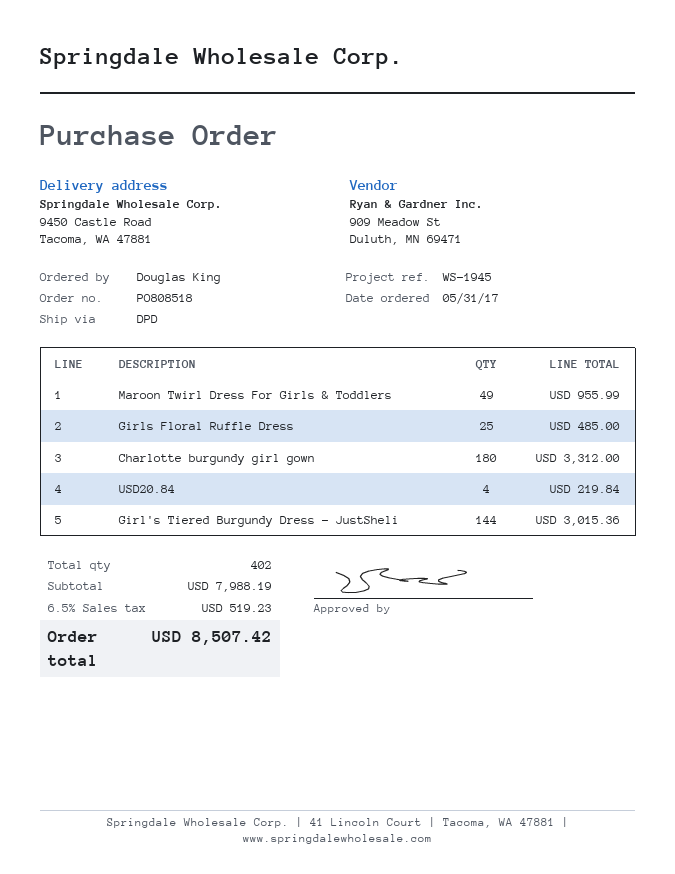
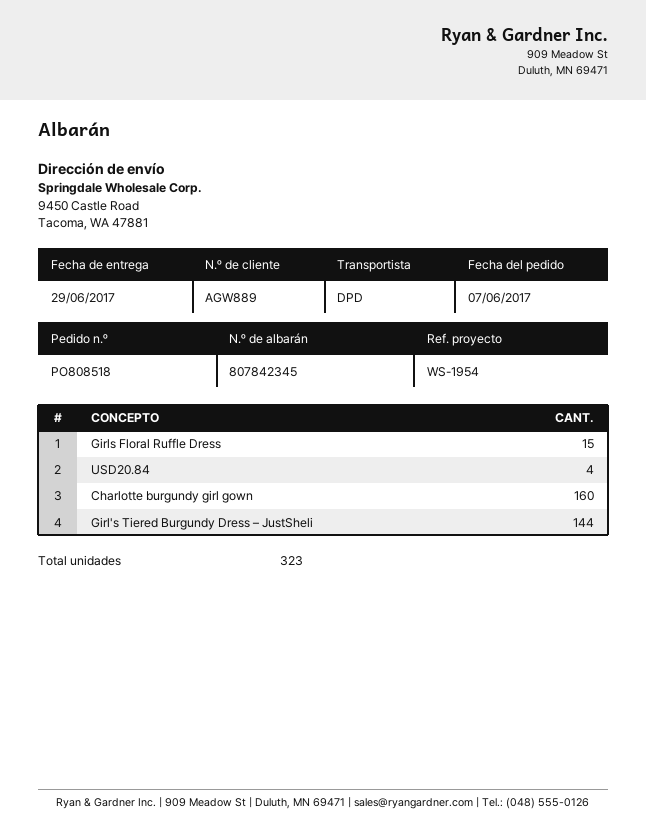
order date: 2017-05-31 -> 2017-06-07
reference: WS-1945 -> WS-1954
Maroon Twirl Dress For Girls & Toddlers: 49 -> none
Girls Floral Ruffle Dress: 25 -> 15
Charlotte burgundy girl gown: 180 -> 160
total quantity: 402 -> 323

